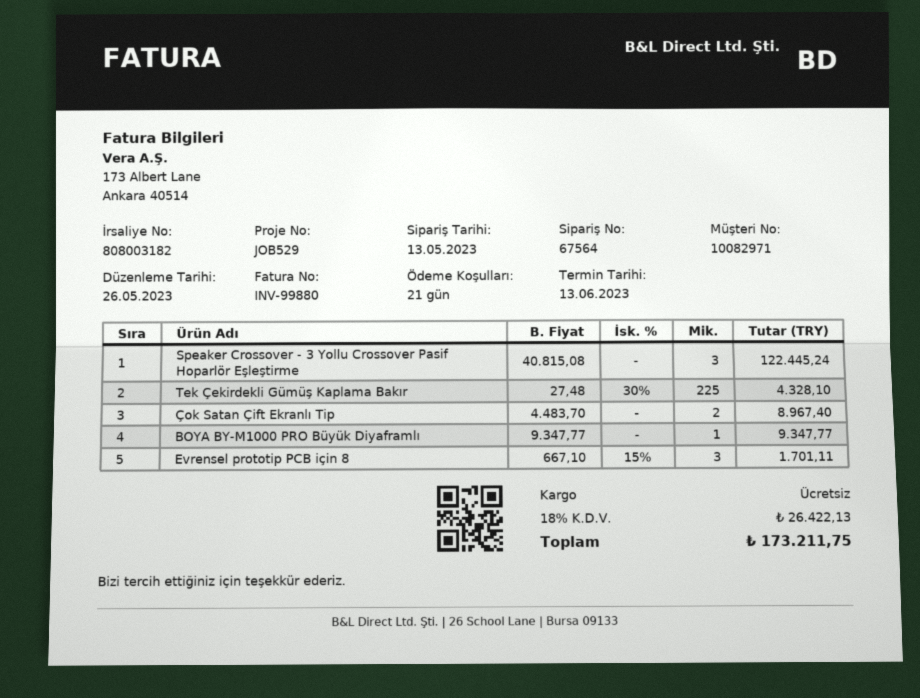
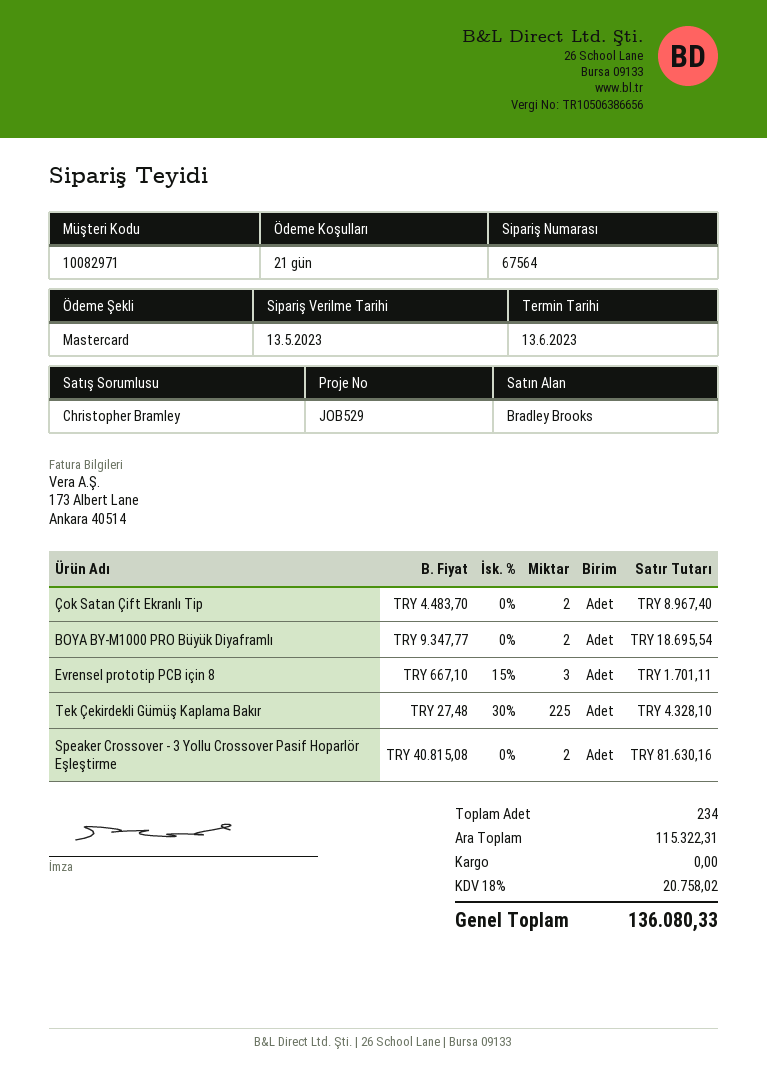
Speaker Crossover - 3 Yollu Crossover Pasif Hoparlör Eşleştirme: 3 x 40815.08 = 122445.24 -> 2 x 40815.08 = 81630.16
BOYA BY-M1000 PRO Büyük Diyaframlı: 1 x 9347.77 = 9347.77 -> 2 x 9347.77 = 18695.54
tax: 18% = 26422.13 -> 18% = 20758.02
total: 173211.75 -> 136080.33

